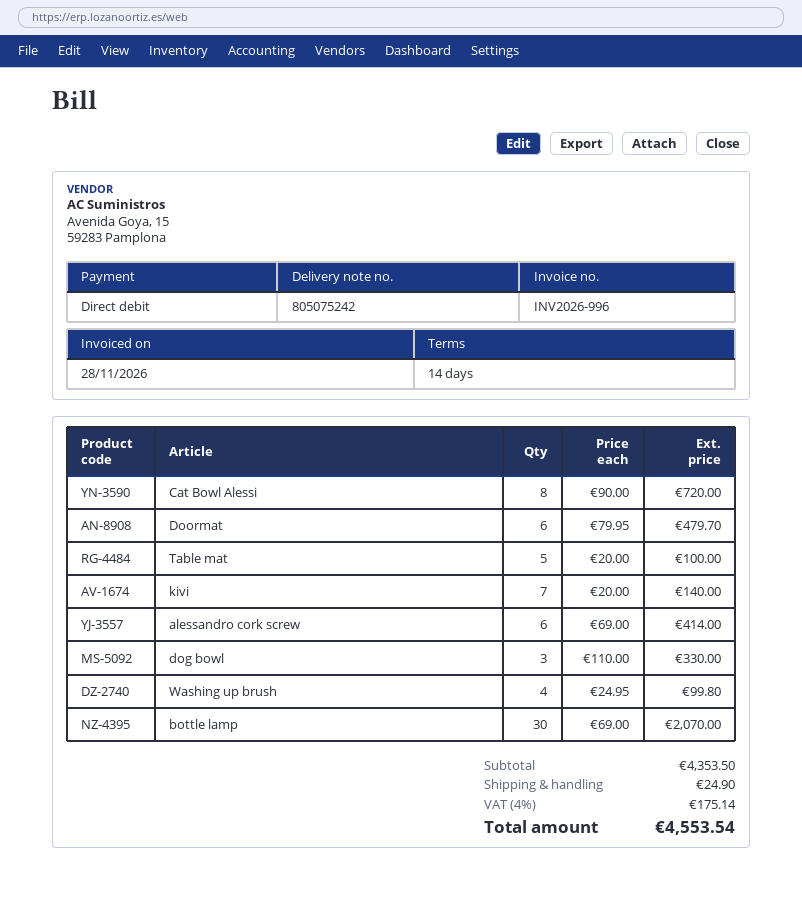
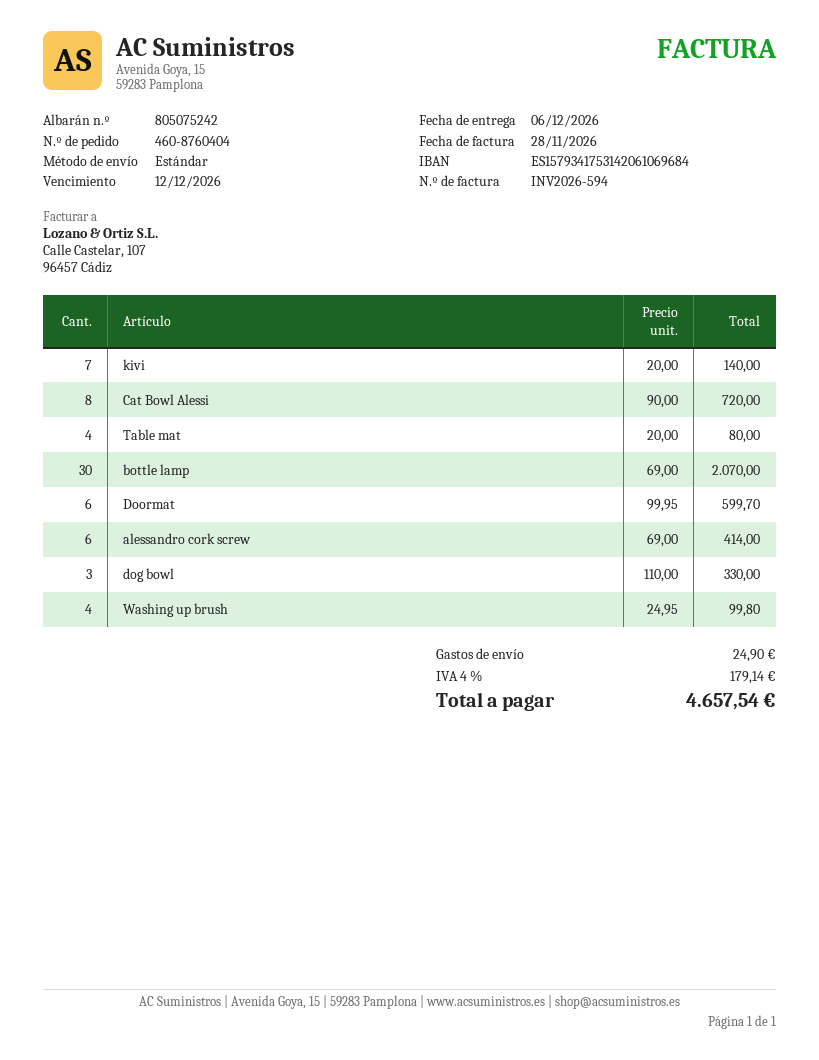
invoice number: INV2026-996 -> INV2026-594
Doormat: 6 x 79.95 = 479.70 -> 6 x 99.95 = 599.70
Table mat: 5 x 20.00 = 100.00 -> 4 x 20.00 = 80.00
tax: 4% = 175.14 -> 4% = 179.14
total: 4553.54 -> 4657.54

